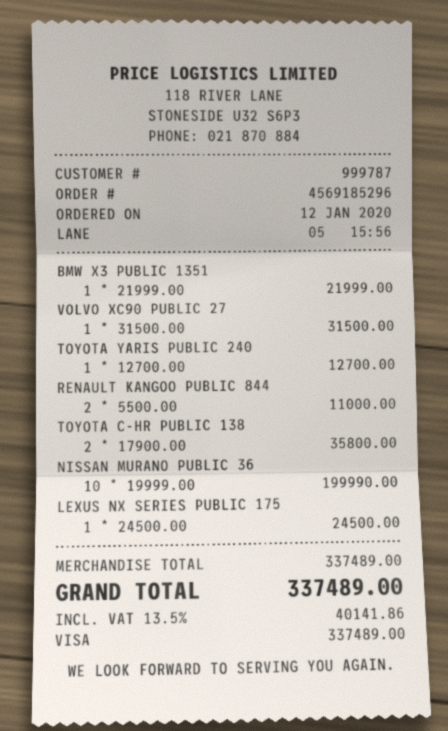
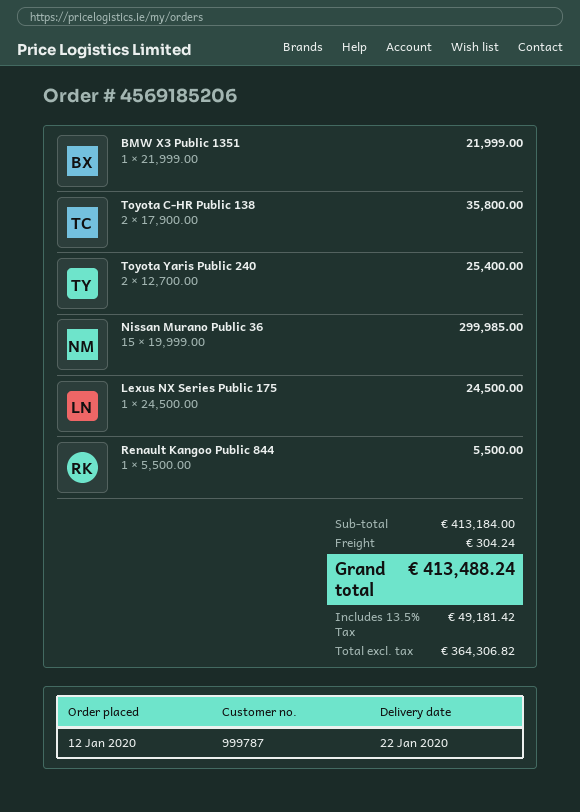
order number: 4569185296 -> 4569185206
VOLVO XC90 PUBLIC 27: 1 x 31500.00 = 31500.00 -> none
TOYOTA YARIS PUBLIC 240: 1 x 12700.00 = 12700.00 -> 2 x 12700.00 = 25400.00
RENAULT KANGOO PUBLIC 844: 2 x 5500.00 = 11000.00 -> 1 x 5500.00 = 5500.00
NISSAN MURANO PUBLIC 36: 10 x 19999.00 = 199990.00 -> 15 x 19999.00 = 299985.00
subtotal: 337489.00 -> 413184.00
shipping: none -> 304.24
tax: 13.5% = 40141.86 -> 13.5% = 49181.42
total: 337489.00 -> 413488.24

